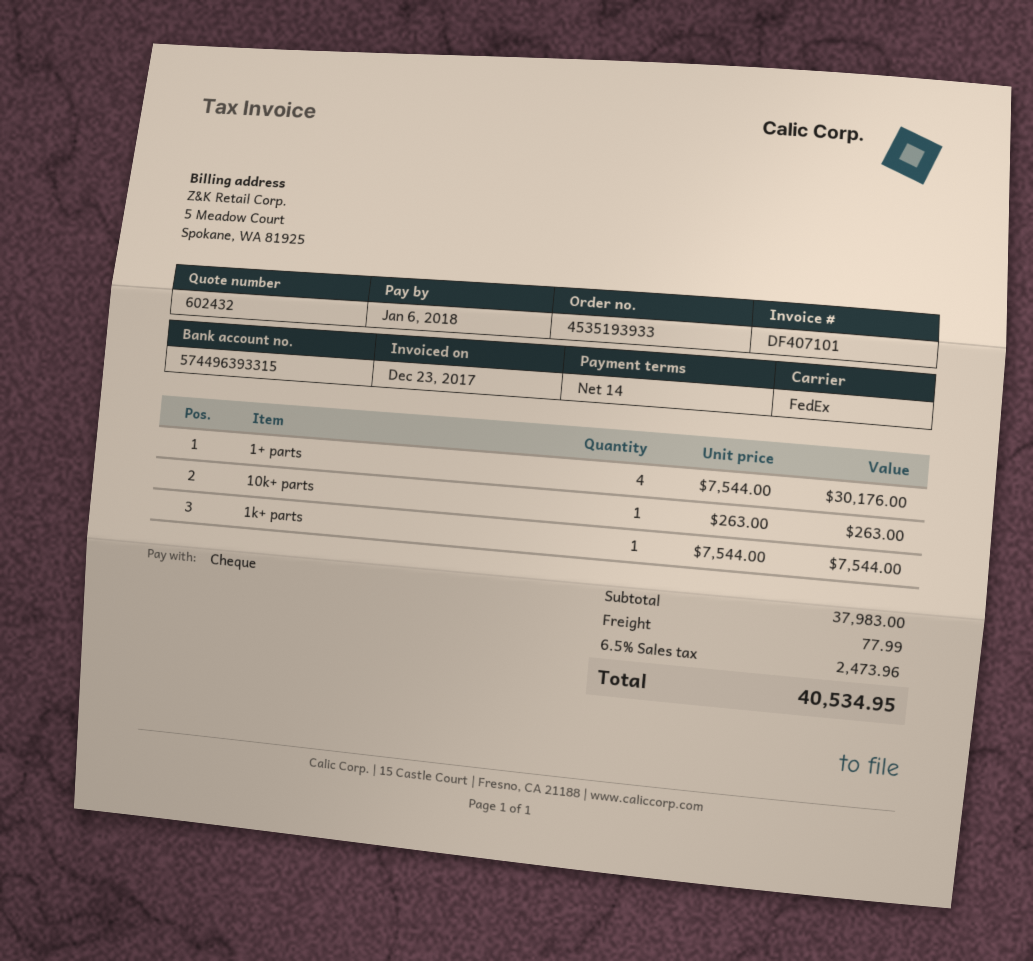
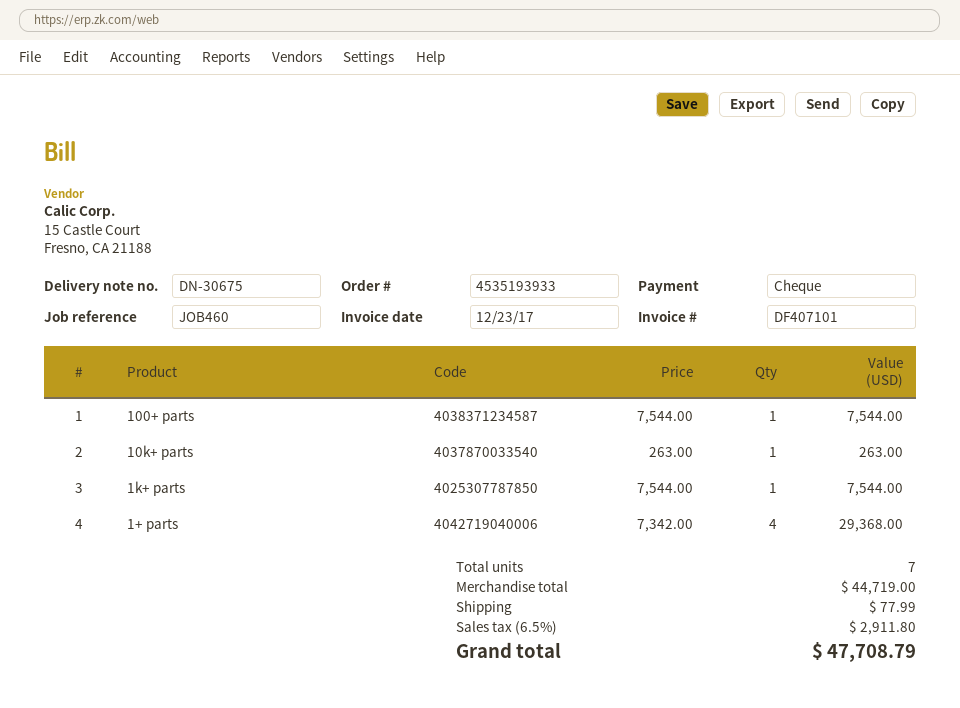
1+ parts: 4 x 7544.00 = 30176.00 -> 4 x 7342.00 = 29368.00
100+ parts: none -> 1 x 7544.00 = 7544.00
subtotal: 37983.00 -> 44719.00
tax: 6.5% = 2473.96 -> 6.5% = 2911.80
total: 40534.95 -> 47708.79

